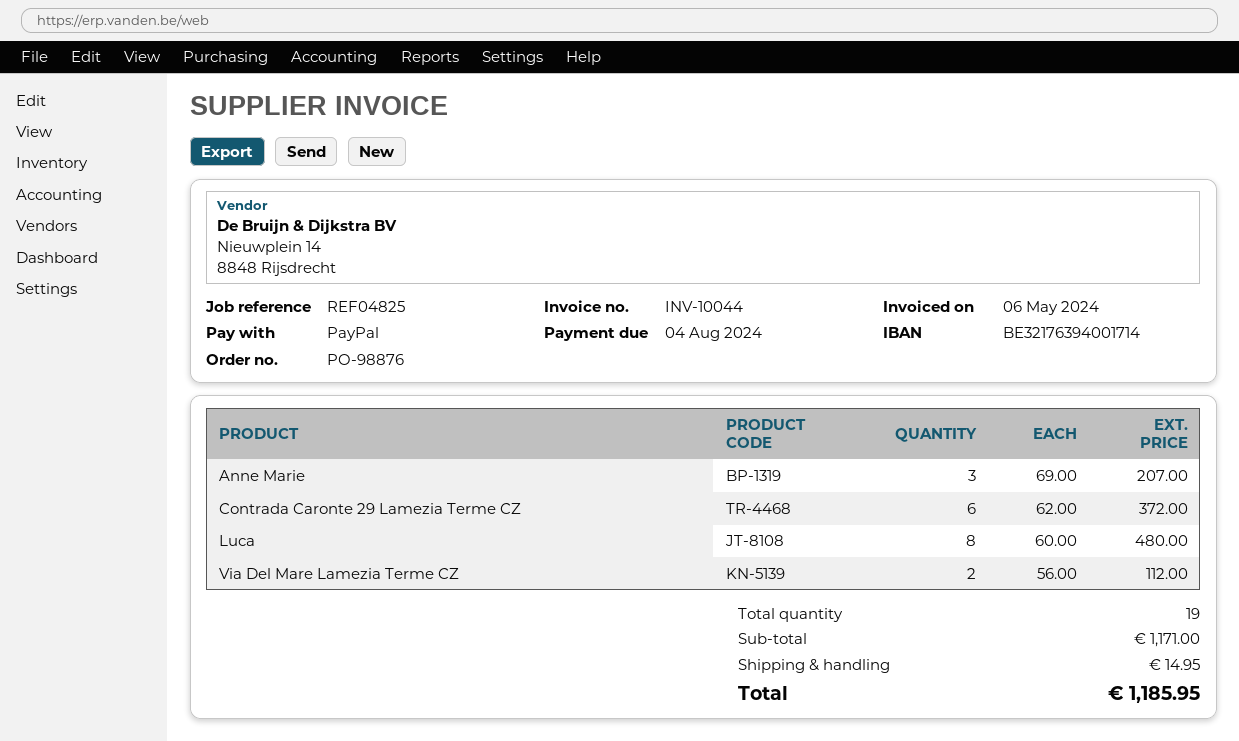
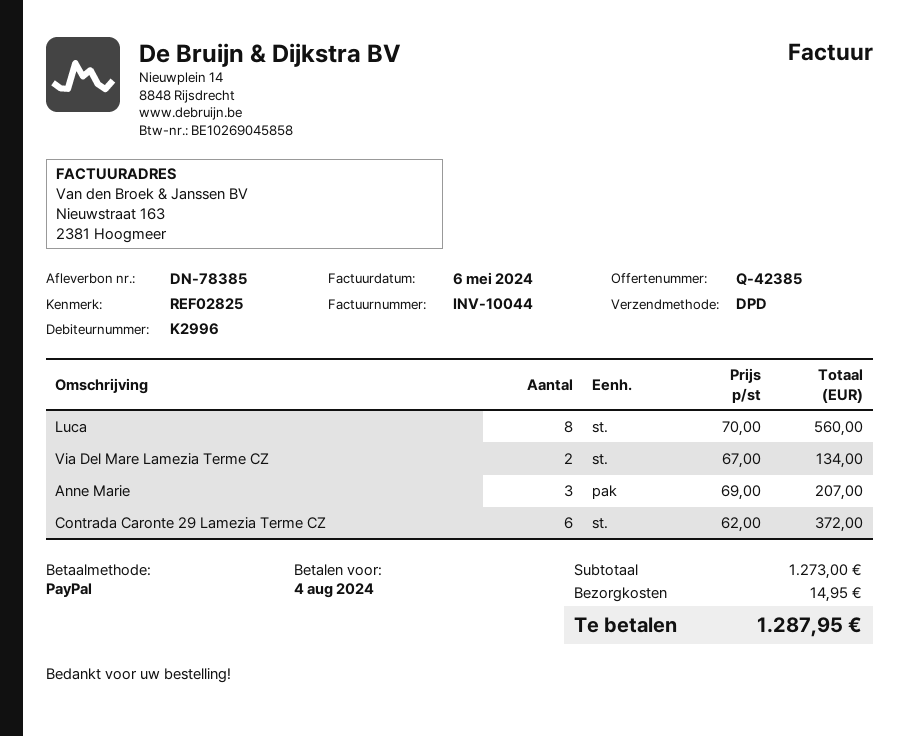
reference: REF04825 -> REF02825
Luca: 8 x 60.00 = 480.00 -> 8 x 70.00 = 560.00
Via Del Mare Lamezia Terme CZ: 2 x 56.00 = 112.00 -> 2 x 67.00 = 134.00
subtotal: 1171.00 -> 1273.00
total: 1185.95 -> 1287.95

